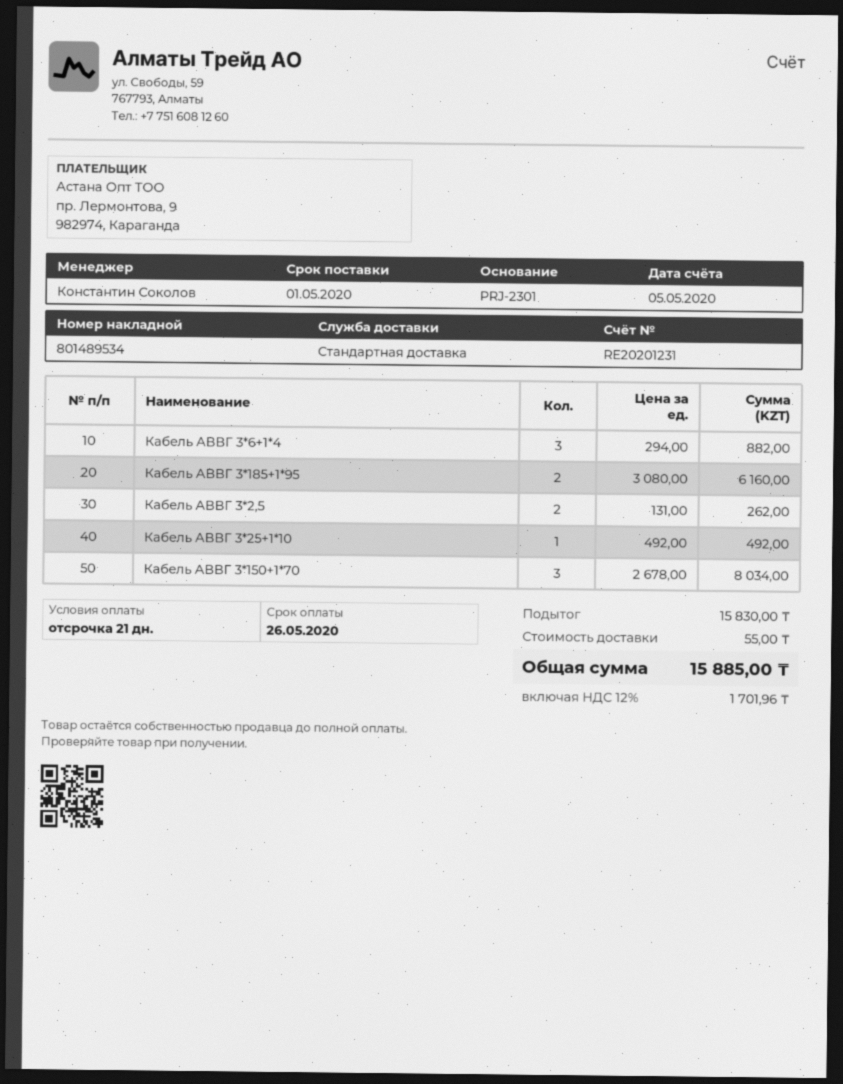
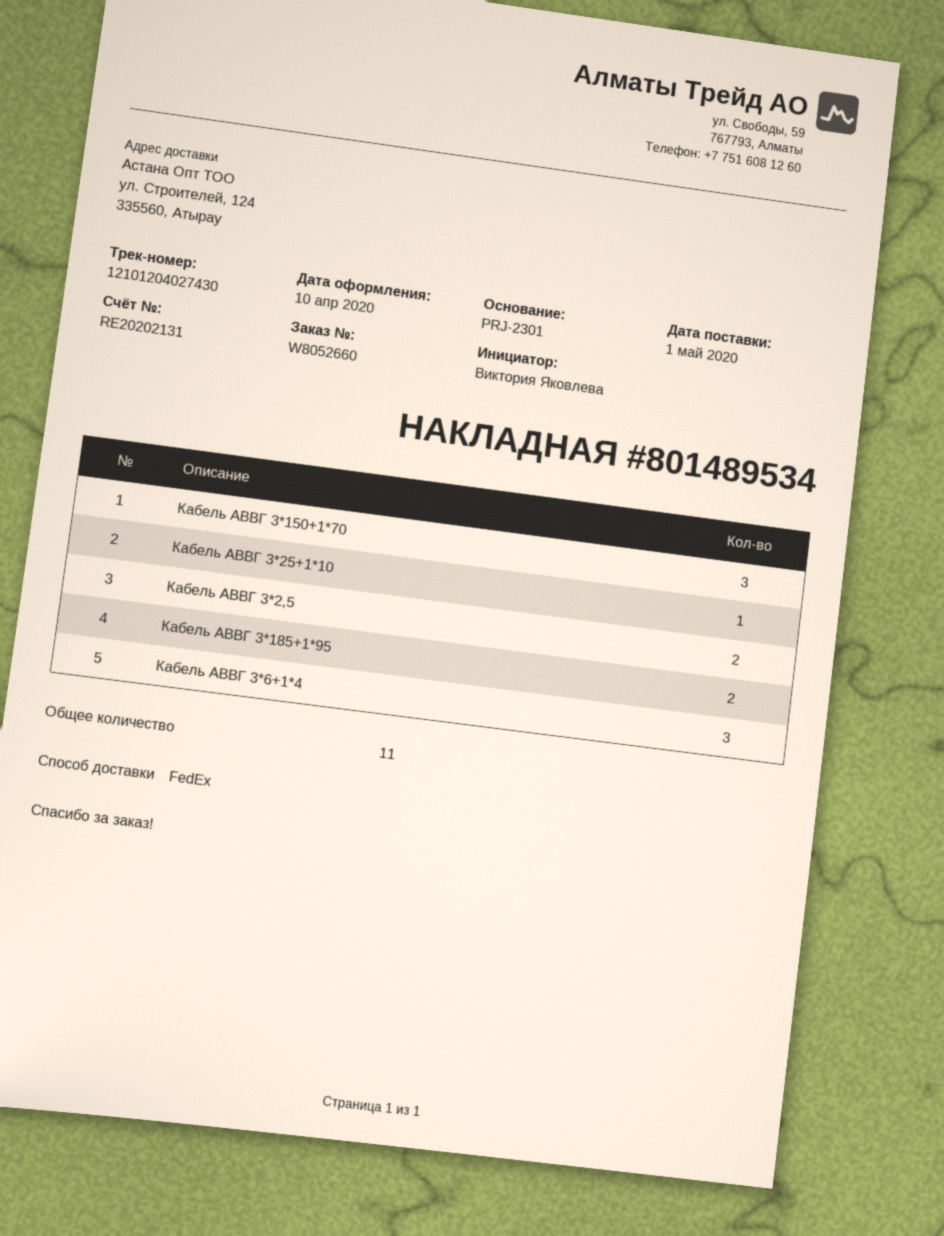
invoice number: RE20201231 -> RE20202131
shipping method: standard -> FedEx

